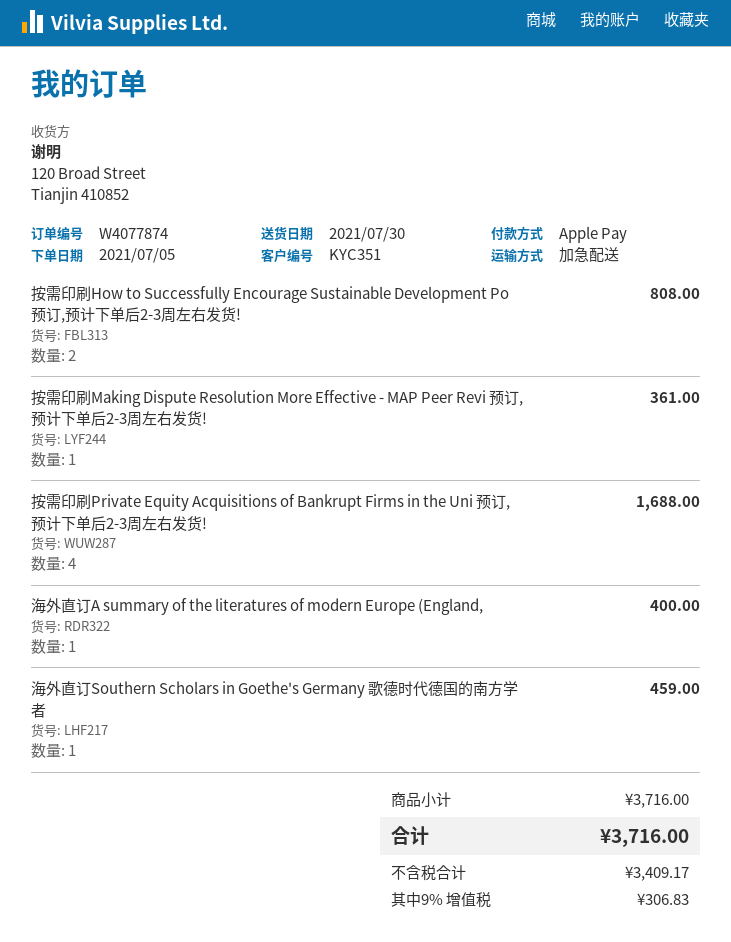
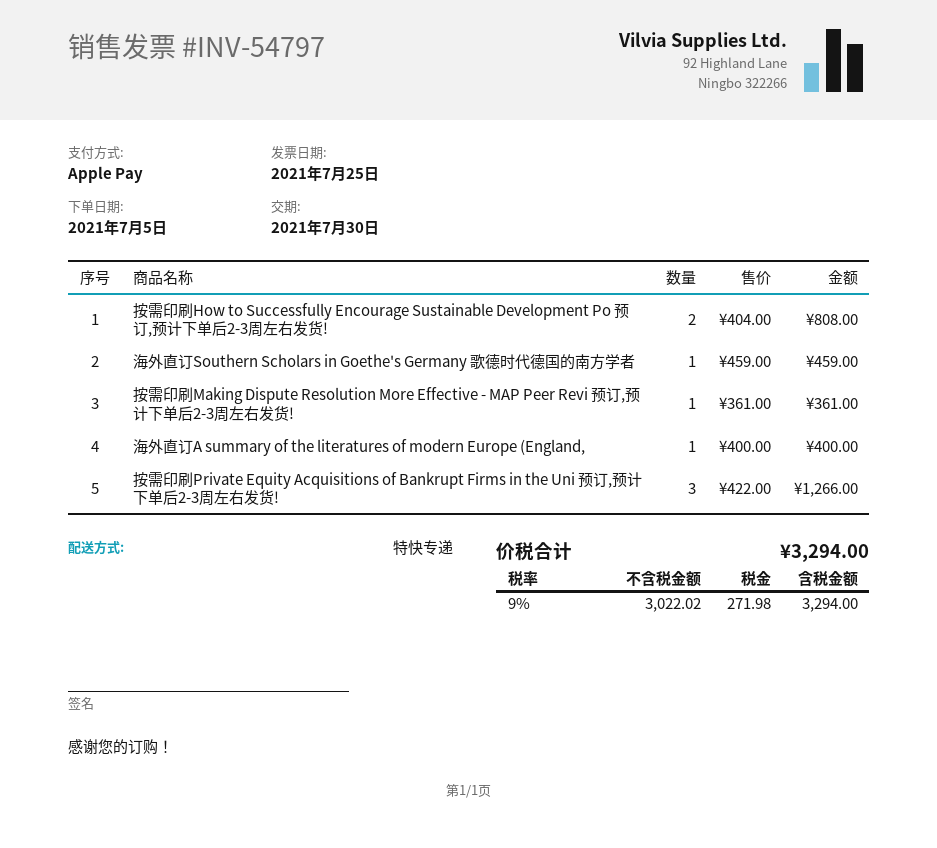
按需印刷Private Equity Acquisitions of Bankrupt Firms in the Uni 预订,预计下单后2-3周左右发货!: 4 for 1688.00 -> 3 for 1266.00
net: 3409.17 -> 3022.02
tax: 9% = 306.83 -> 9% = 271.98
total: 3716.00 -> 3294.00

